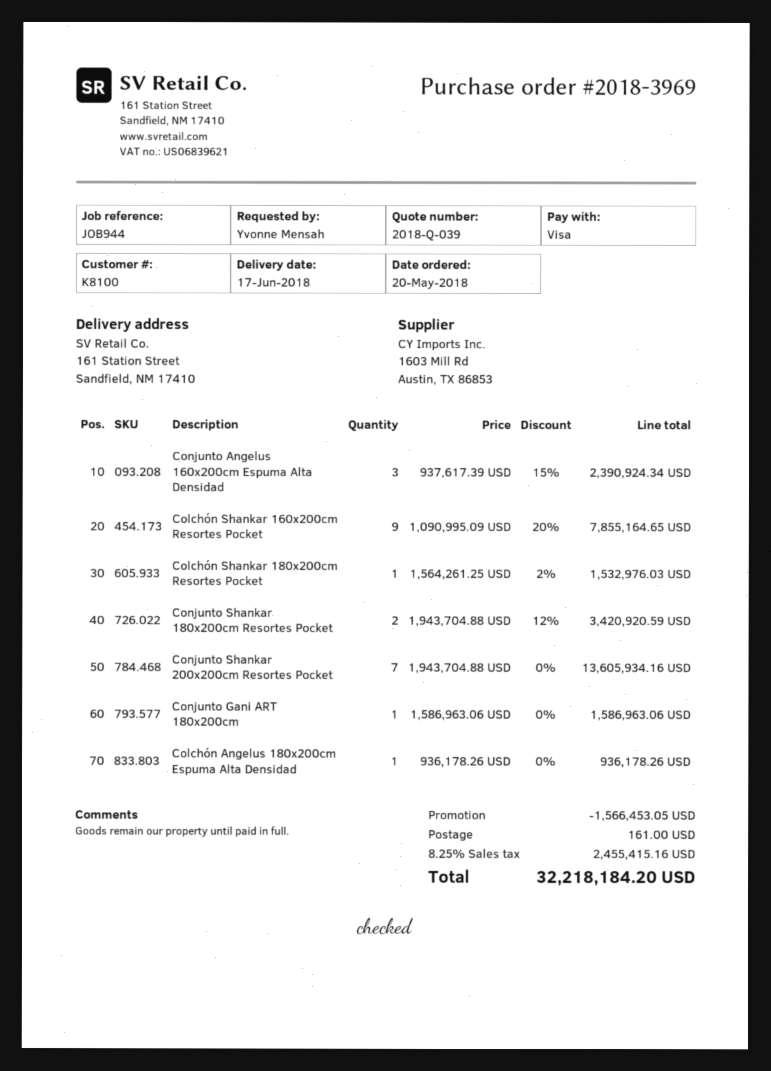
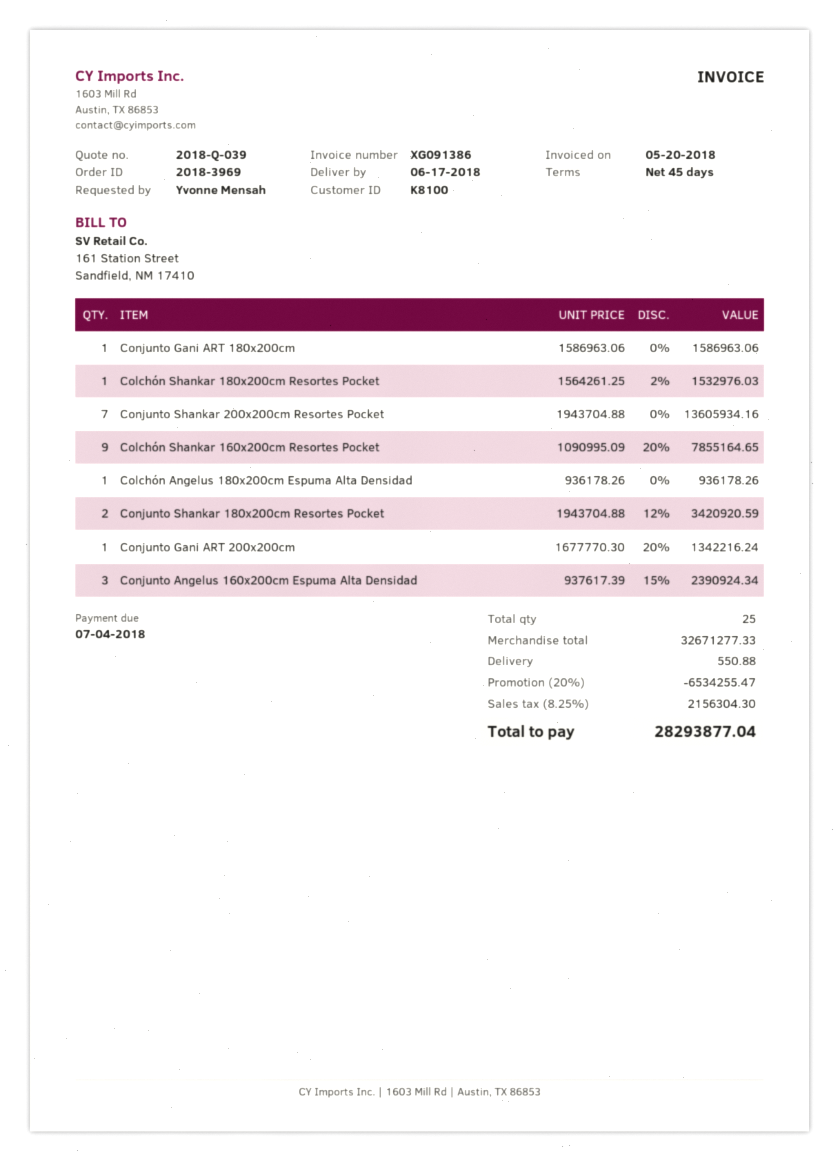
Conjunto Gani ART 200x200cm: none -> 1 x 1677770.30 - 20% = 1342216.24
discount: 1566453.05 -> 6534255.47
shipping: 161.00 -> 550.88
tax: 8.25% = 2455415.16 -> 8.25% = 2156304.30
total: 32218184.20 -> 28293877.04

